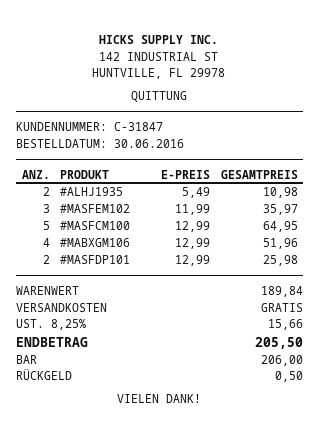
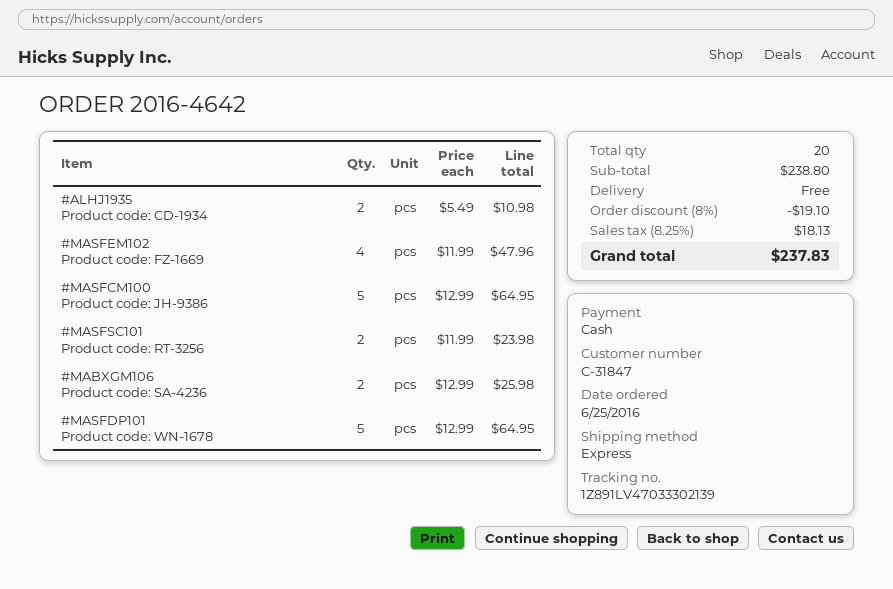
order date: 2016-06-30 -> 2016-06-25
#MASFEM102: 3 x 11.99 = 35.97 -> 4 x 11.99 = 47.96
#MABXGM106: 4 x 12.99 = 51.96 -> 2 x 12.99 = 25.98
#MASFDP101: 2 x 12.99 = 25.98 -> 5 x 12.99 = 64.95
#MASFSC101: none -> 2 x 11.99 = 23.98
subtotal: 189.84 -> 238.80
discount: none -> 8% = 19.10
tax: 8.25% = 15.66 -> 8.25% = 18.13
total: 205.50 -> 237.83

